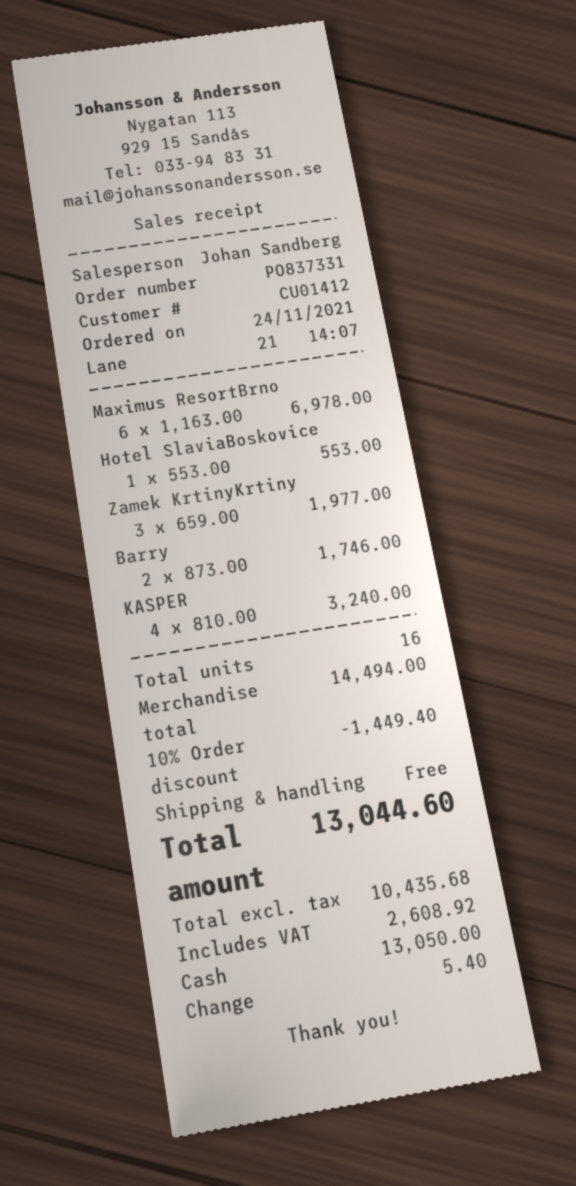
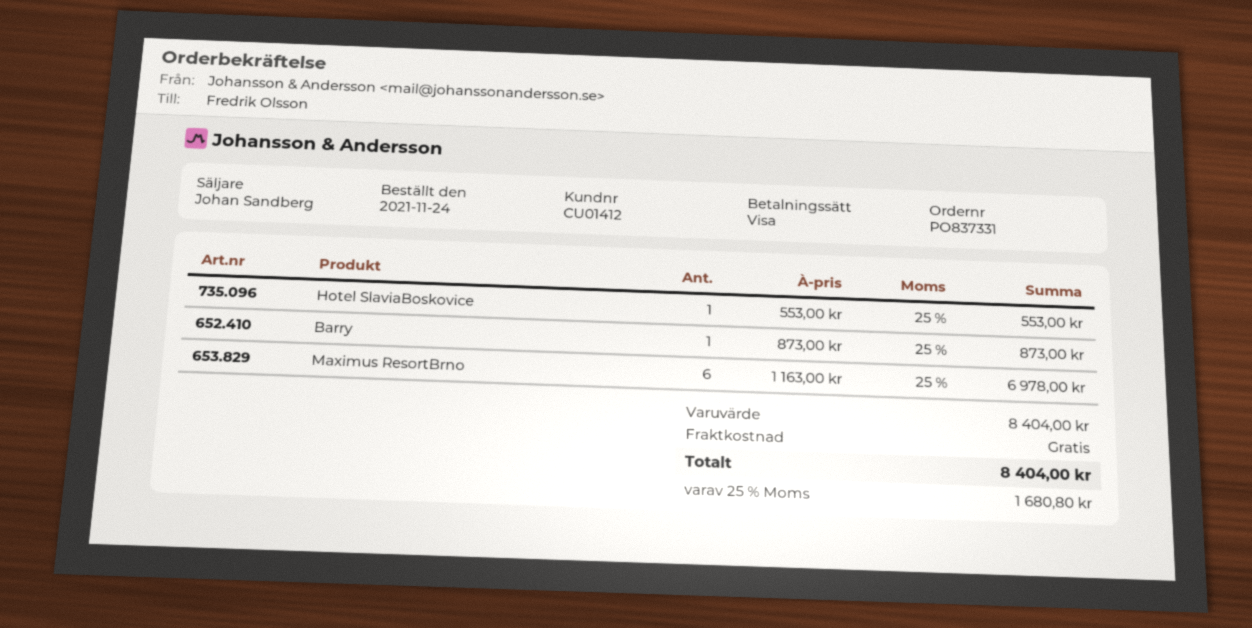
payment method: cash -> Visa
Zamek KrtinyKrtiny: 3 x 659.00 = 1977.00 -> none
Barry: 2 x 873.00 = 1746.00 -> 1 x 873.00 = 873.00
KASPER: 4 x 810.00 = 3240.00 -> none
subtotal: 14494.00 -> 8404.00
discount: 10% = 1449.40 -> none
tax: 2608.92 -> 1680.80
total: 13044.60 -> 8404.00

